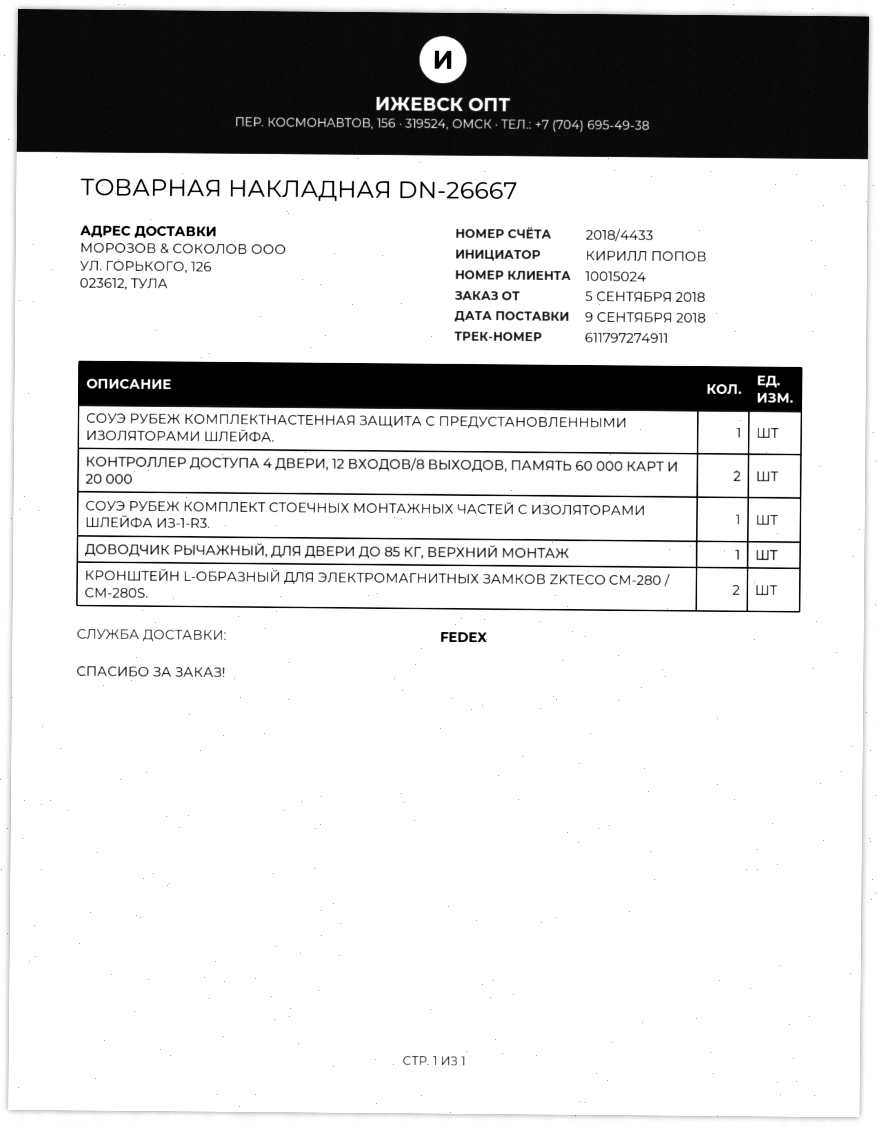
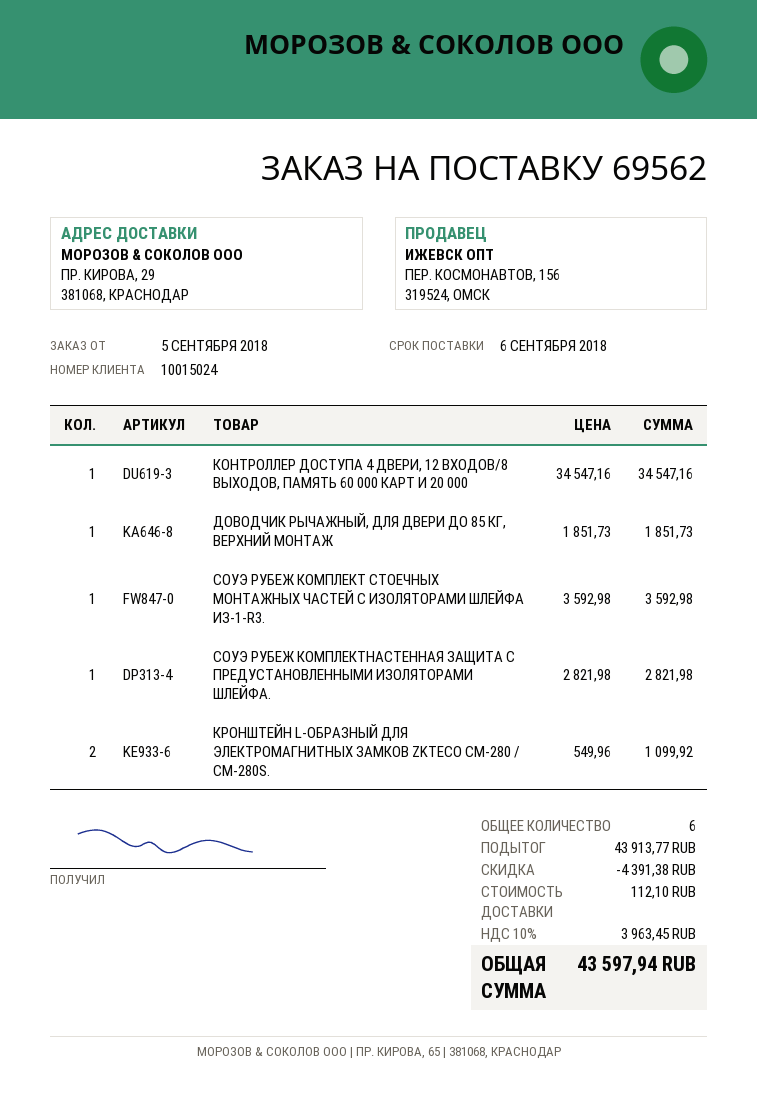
delivery date: 2018-09-09 -> 2018-09-06
ship to: УЛ. ГОРЬКОГО, 126, 023612, ТУЛА -> ПР. КИРОВА, 29, 381068, КРАСНОДАР
КОНТРОЛЛЕР ДОСТУПА 4 ДВЕРИ, 12 ВХОДОВ/8 ВЫХОДОВ, ПАМЯТЬ 60 000 КАРТ И 20 000: 2 -> 1

